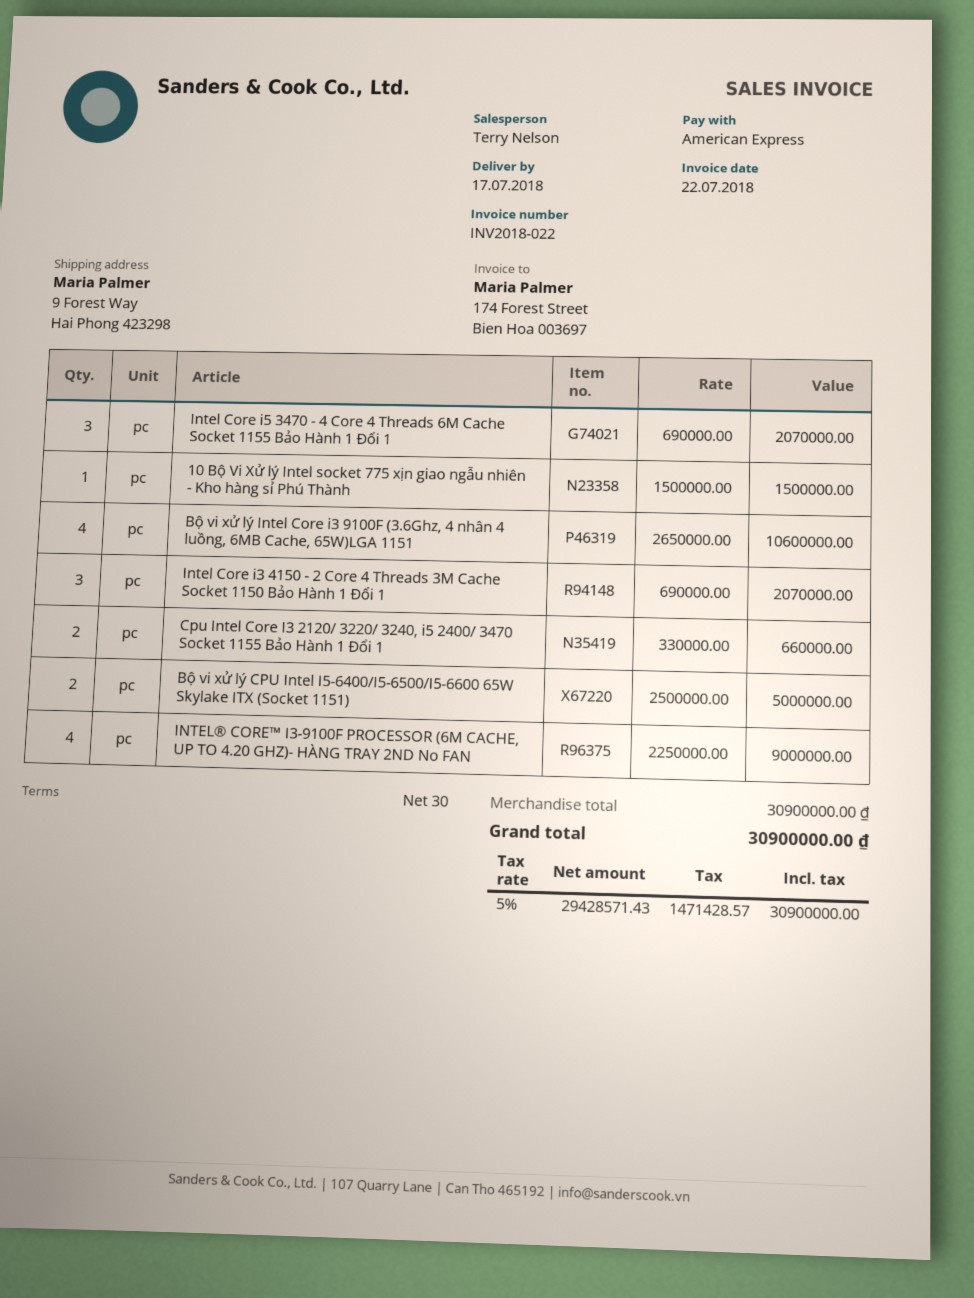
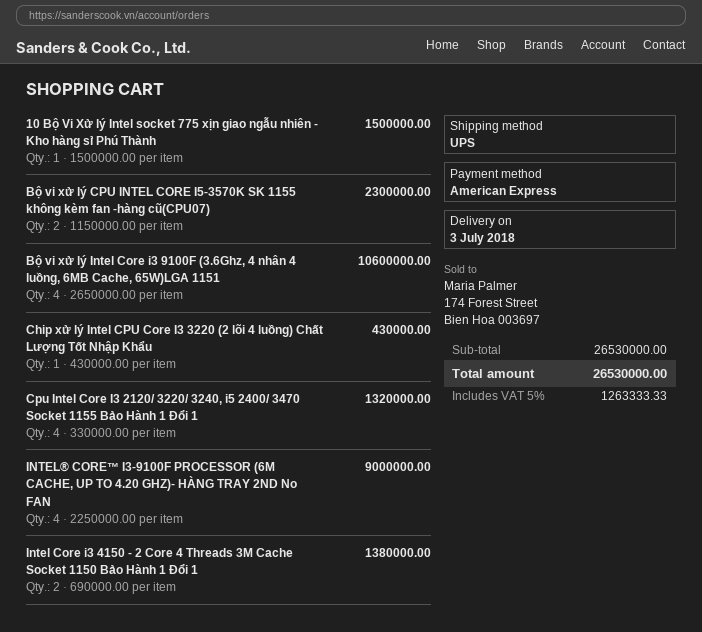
delivery date: 2018-07-17 -> 2018-07-03
Intel Core i5 3470 - 4 Core 4 Threads 6M Cache Socket 1155 Bảo Hành 1 Đổi 1: 3 x 690000.00 = 2070000.00 -> none
Intel Core i3 4150 - 2 Core 4 Threads 3M Cache Socket 1150 Bảo Hành 1 Đổi 1: 3 x 690000.00 = 2070000.00 -> 2 x 690000.00 = 1380000.00
Cpu Intel Core I3 2120/ 3220/ 3240, i5 2400/ 3470 Socket 1155 Bảo Hành 1 Đổi 1: 2 x 330000.00 = 660000.00 -> 4 x 330000.00 = 1320000.00
Bộ vi xử lý CPU Intel I5-6400/I5-6500/I5-6600 65W Skylake ITX (Socket 1151): 2 x 2500000.00 = 5000000.00 -> none
Bộ vi xử lý CPU INTEL CORE I5-3570K SK 1155 không kèm fan -hàng cũ(CPU07): none -> 2 x 1150000.00 = 2300000.00
Chip xử lý Intel CPU Core I3 3220 (2 lõi 4 luồng) Chất Lượng Tốt Nhập Khẩu: none -> 1 x 430000.00 = 430000.00
subtotal: 30900000.00 -> 26530000.00
tax: 5% = 1471428.57 -> 5% = 1263333.33
total: 30900000.00 -> 26530000.00

